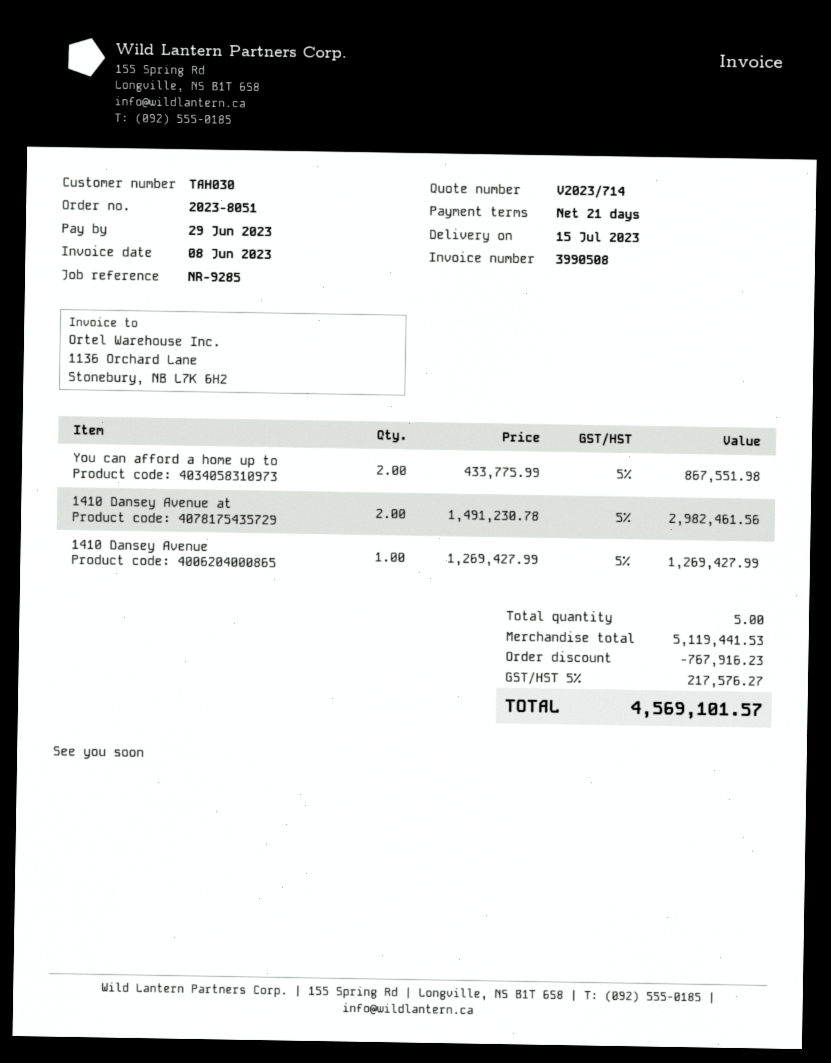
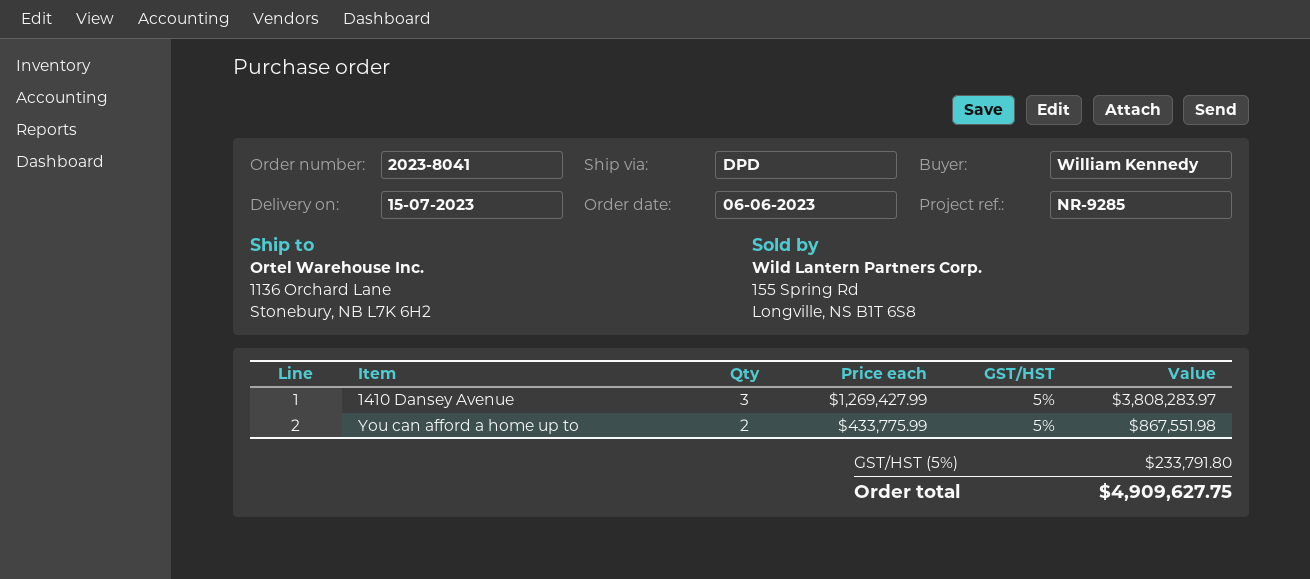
order number: 2023-8051 -> 2023-8041
1410 Dansey Avenue at: 2 x 1491230.78 = 2982461.56 -> none
1410 Dansey Avenue: 1 x 1269427.99 = 1269427.99 -> 3 x 1269427.99 = 3808283.97
discount: 767916.23 -> none
tax: 5% = 217576.27 -> 5% = 233791.80
total: 4569101.57 -> 4909627.75

